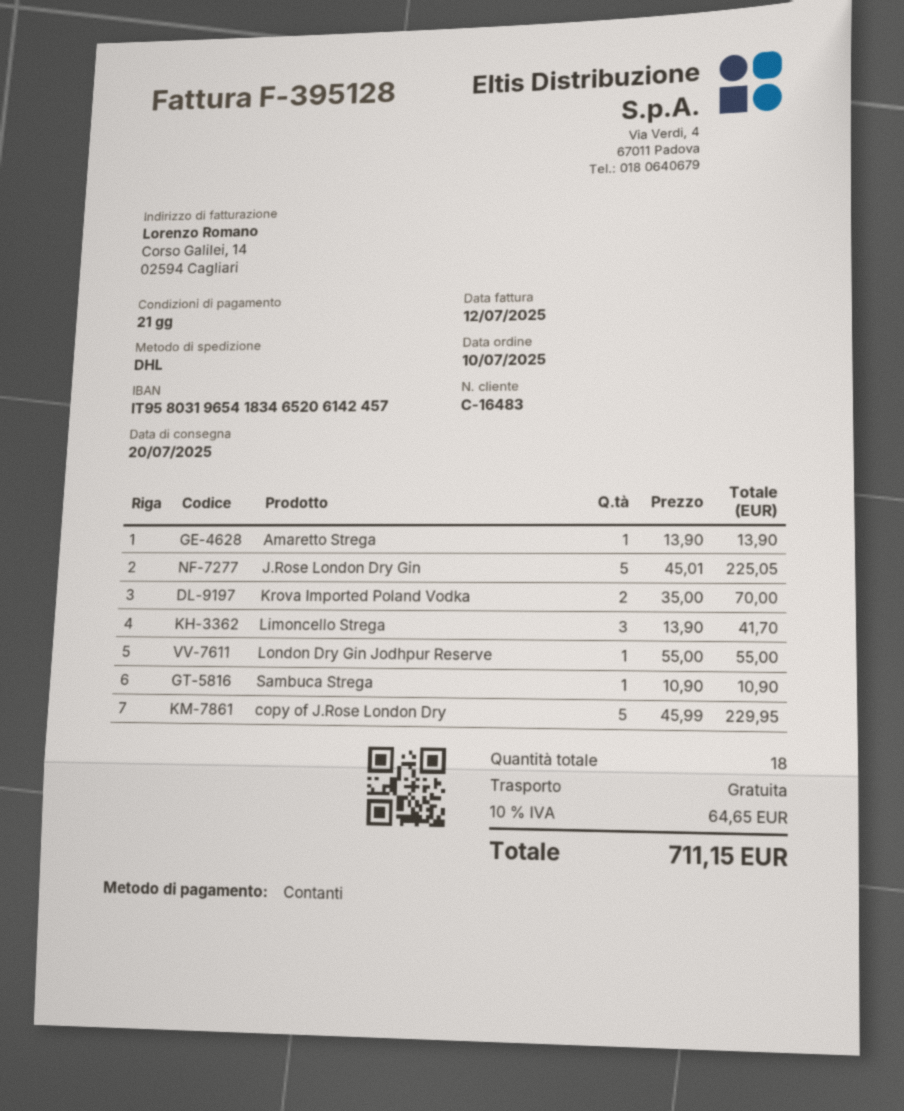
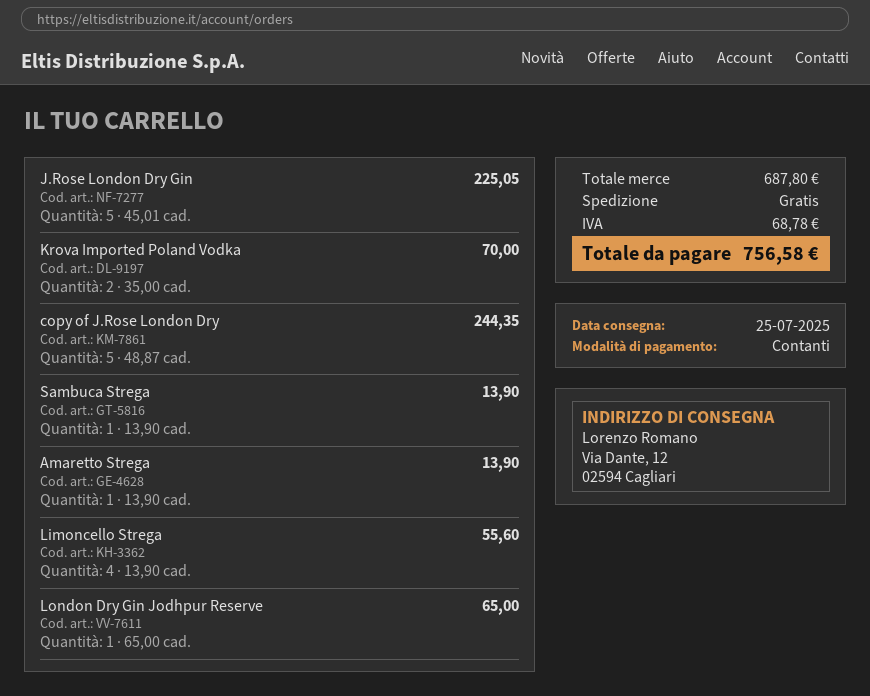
delivery date: 2025-07-20 -> 2025-07-25
Limoncello Strega: 3 x 13.90 = 41.70 -> 4 x 13.90 = 55.60
London Dry Gin Jodhpur Reserve: 1 x 55.00 = 55.00 -> 1 x 65.00 = 65.00
Sambuca Strega: 1 x 10.90 = 10.90 -> 1 x 13.90 = 13.90
copy of J.Rose London Dry: 5 x 45.99 = 229.95 -> 5 x 48.87 = 244.35
tax: 64.65 -> 68.78
total: 711.15 -> 756.58

